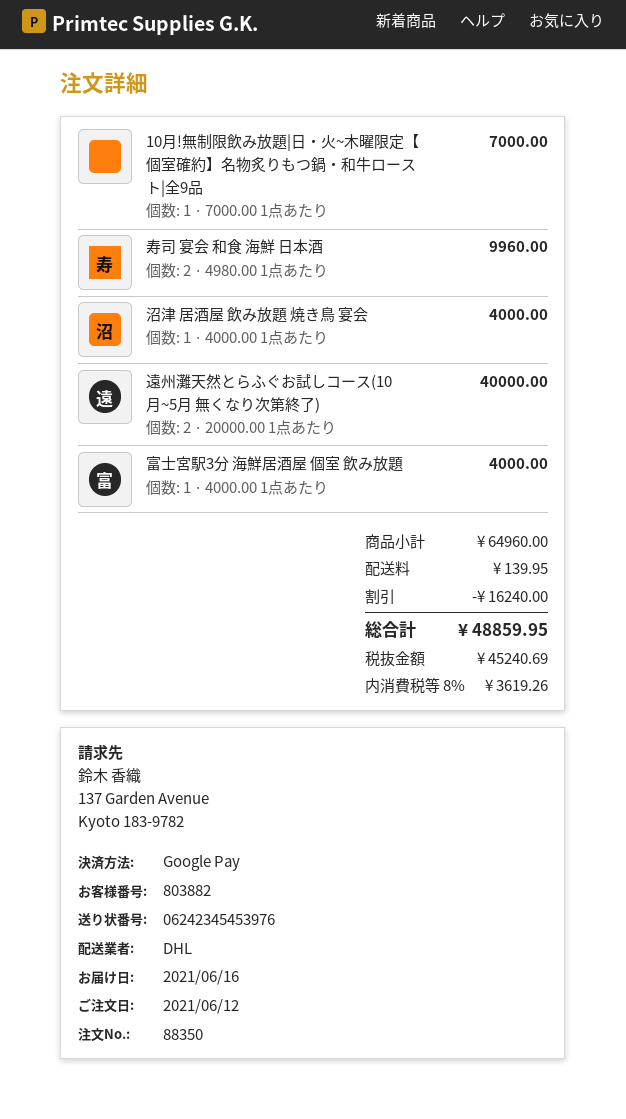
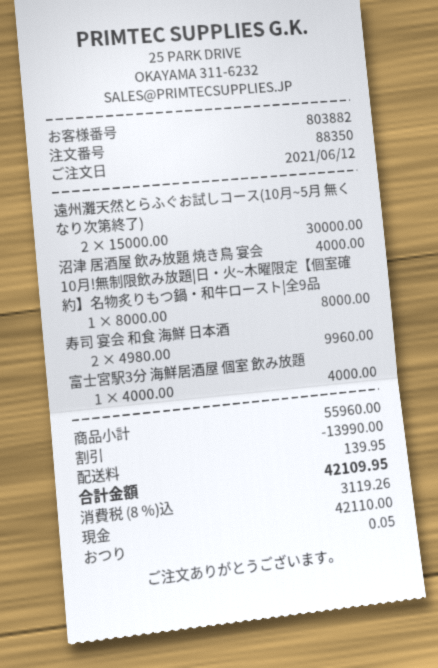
payment method: Google Pay -> cash
10月!無制限飲み放題|日・火~木曜限定【個室確約】名物炙りもつ鍋・和牛ロースト|全9品: 1 x 7000.00 = 7000.00 -> 1 x 8000.00 = 8000.00
遠州灘天然とらふぐお試しコース(10月~5月 無くなり次第終了): 2 x 20000.00 = 40000.00 -> 2 x 15000.00 = 30000.00
subtotal: 64960.00 -> 55960.00
discount: 16240.00 -> 13990.00
tax: 8% = 3619.26 -> 8% = 3119.26
total: 48859.95 -> 42109.95

